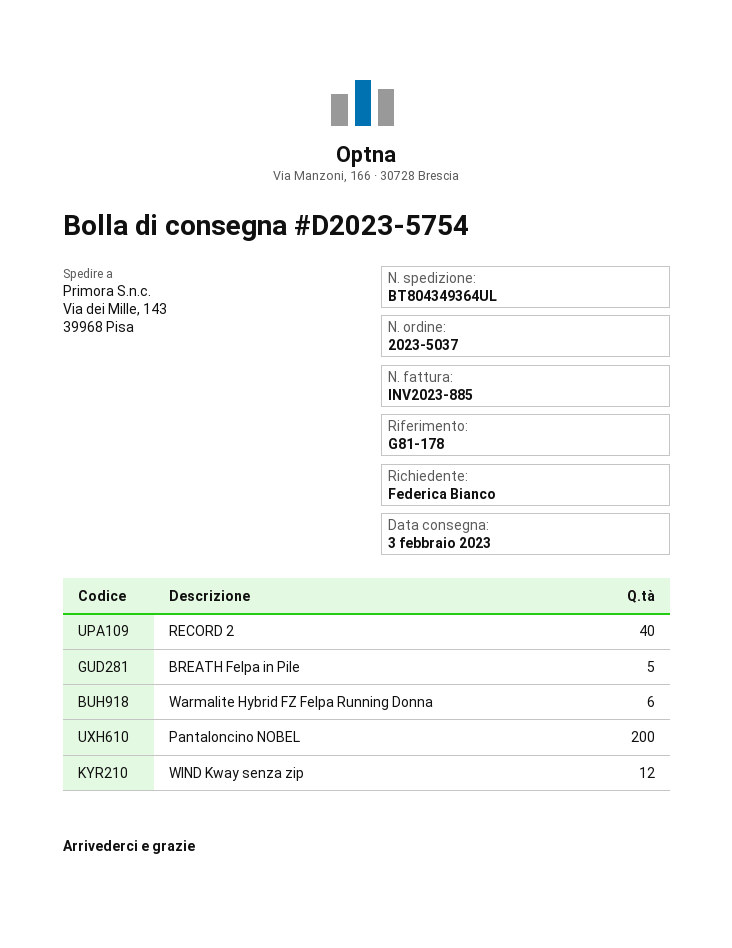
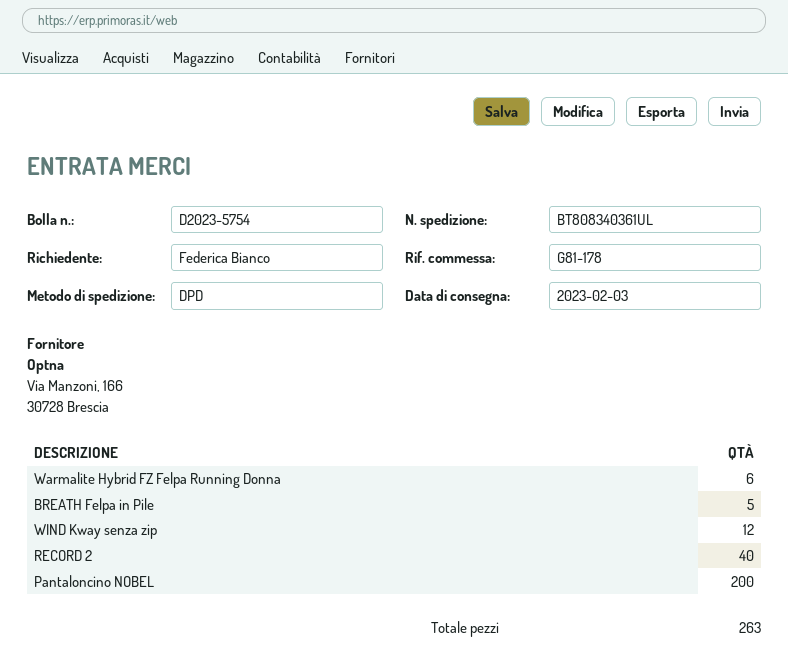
tracking number: BT804349364UL -> BT808340361UL

